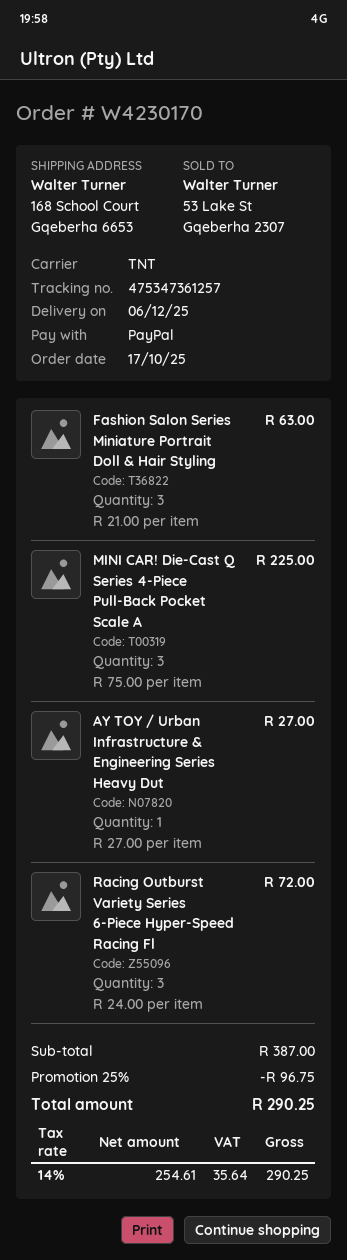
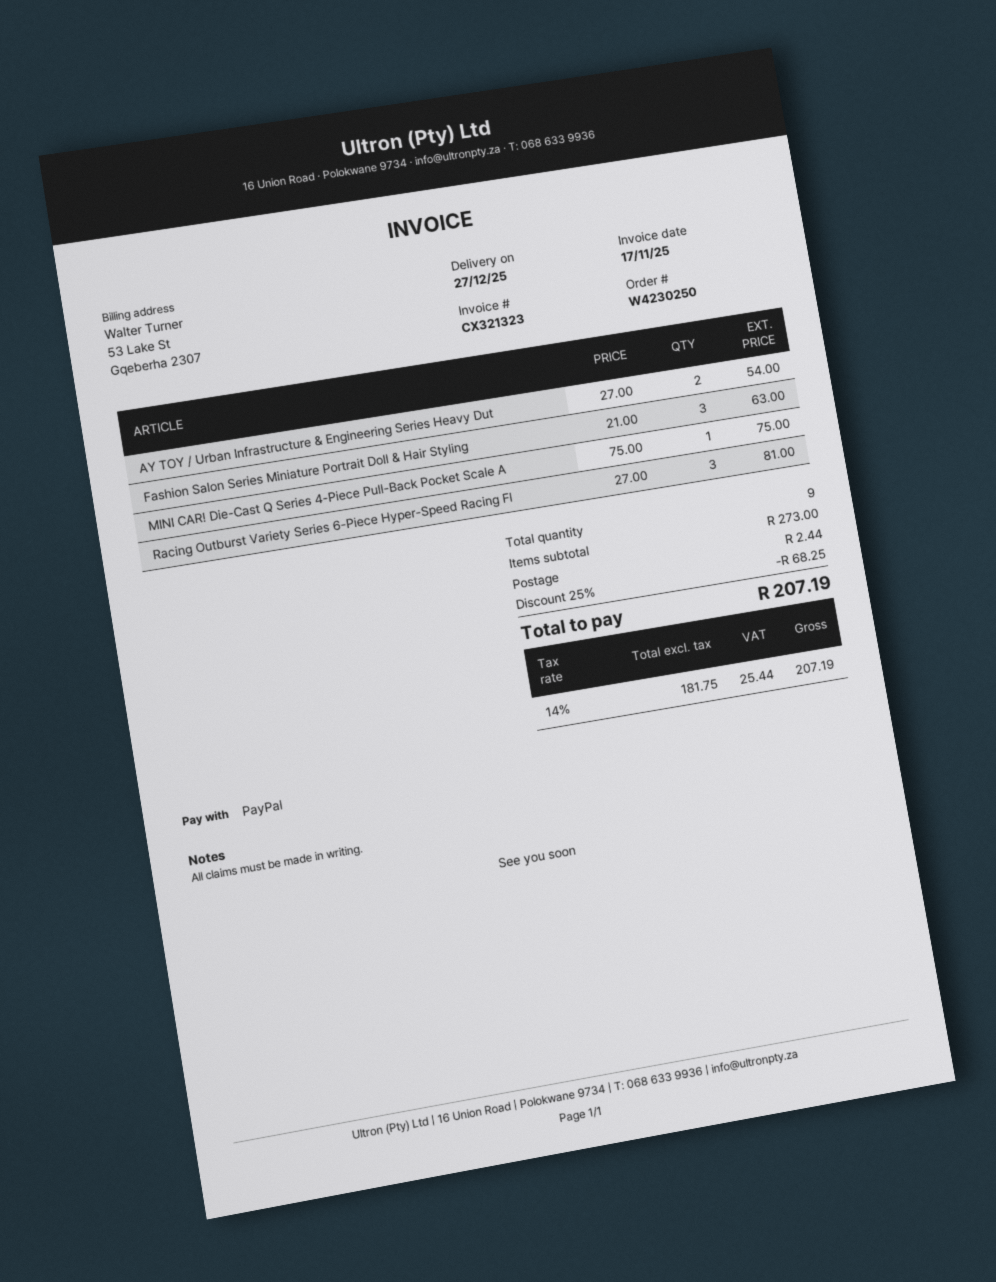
order number: W4230170 -> W4230250
delivery date: 2025-12-06 -> 2025-12-27
MINI CAR! Die-Cast Q Series 4-Piece Pull-Back Pocket Scale A: 3 x 75.00 = 225.00 -> 1 x 75.00 = 75.00
AY TOY / Urban Infrastructure & Engineering Series Heavy Dut: 1 x 27.00 = 27.00 -> 2 x 27.00 = 54.00
Racing Outburst Variety Series 6-Piece Hyper-Speed Racing Fl: 3 x 24.00 = 72.00 -> 3 x 27.00 = 81.00
subtotal: 387.00 -> 273.00
discount: 25% = 96.75 -> 25% = 68.25
shipping: none -> 2.44
net: 254.61 -> 181.75
tax: 14% = 35.64 -> 14% = 25.44
total: 290.25 -> 207.19

